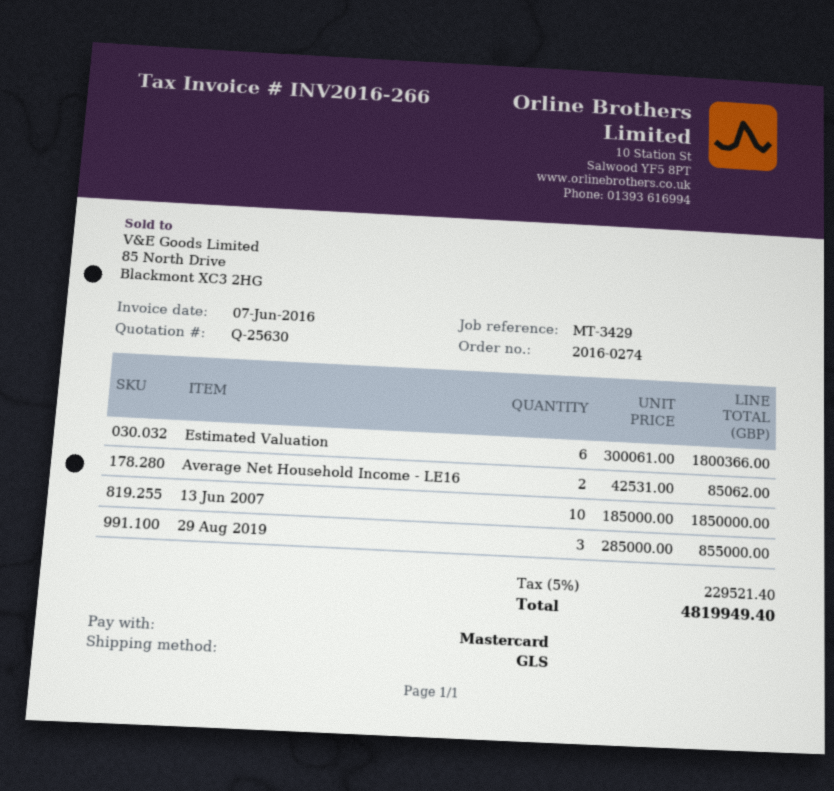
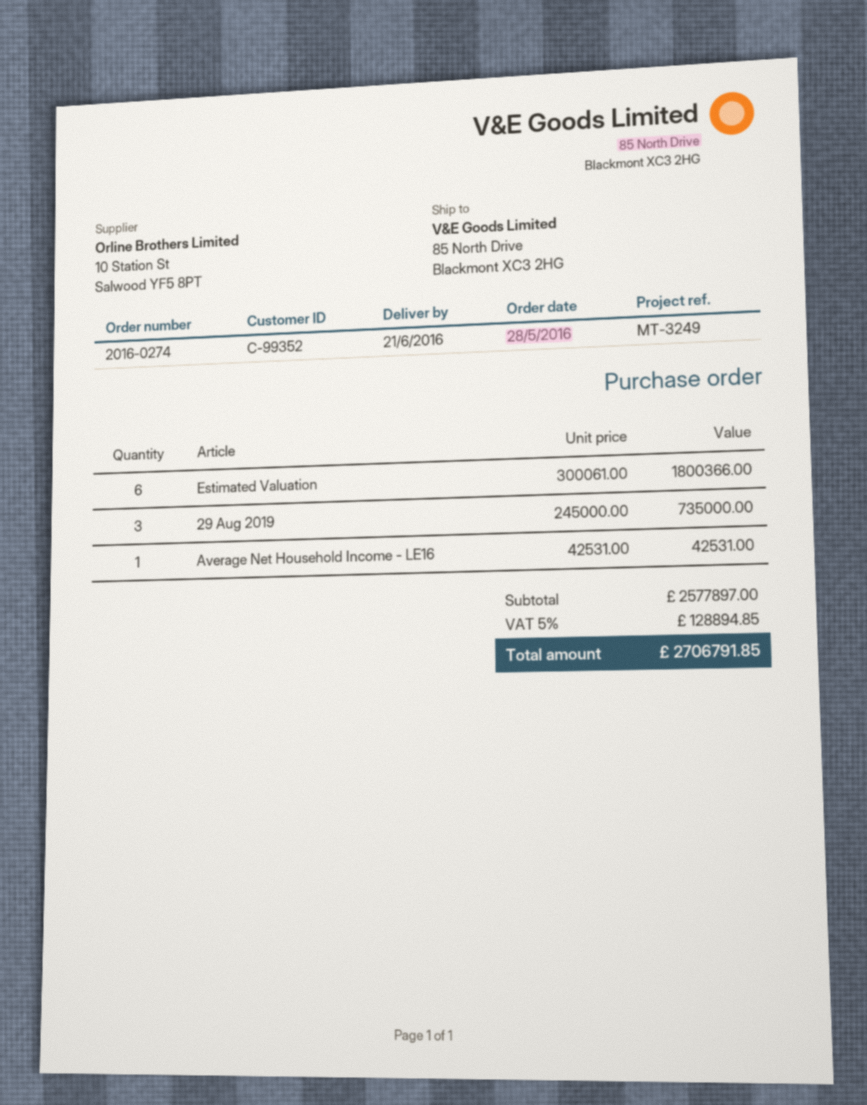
reference: MT-3429 -> MT-3249
Average Net Household Income - LE16: 2 x 42531.00 = 85062.00 -> 1 x 42531.00 = 42531.00
13 Jun 2007: 10 x 185000.00 = 1850000.00 -> none
29 Aug 2019: 3 x 285000.00 = 855000.00 -> 3 x 245000.00 = 735000.00
tax: 5% = 229521.40 -> 5% = 128894.85
total: 4819949.40 -> 2706791.85

